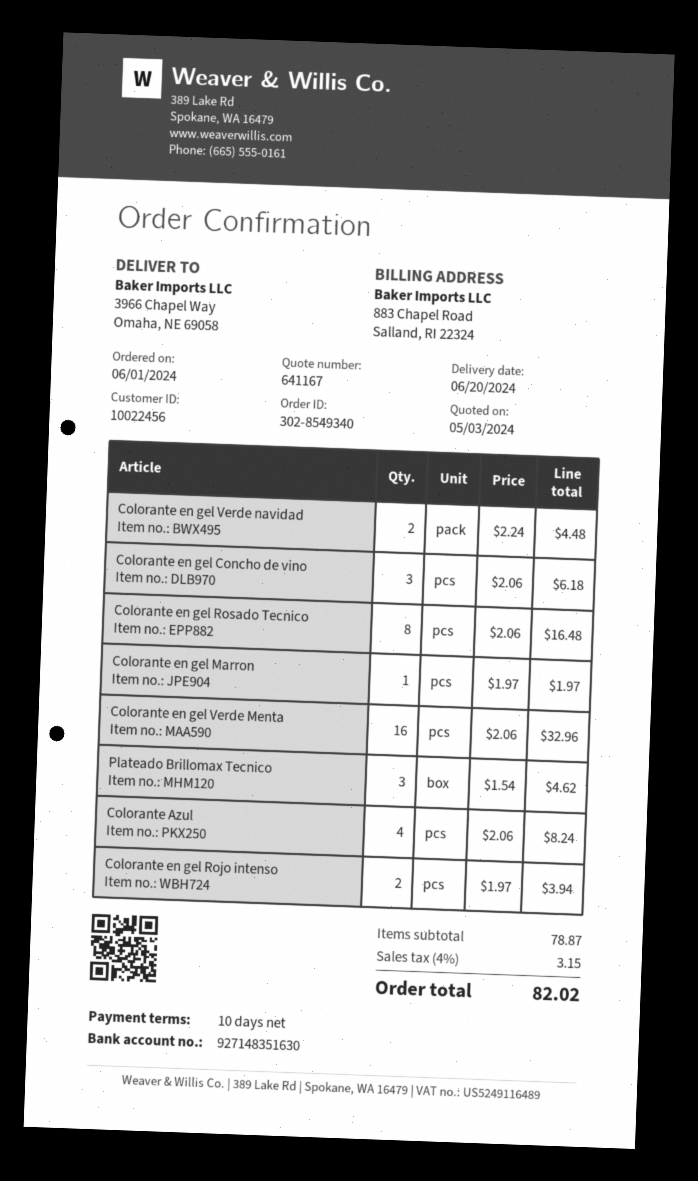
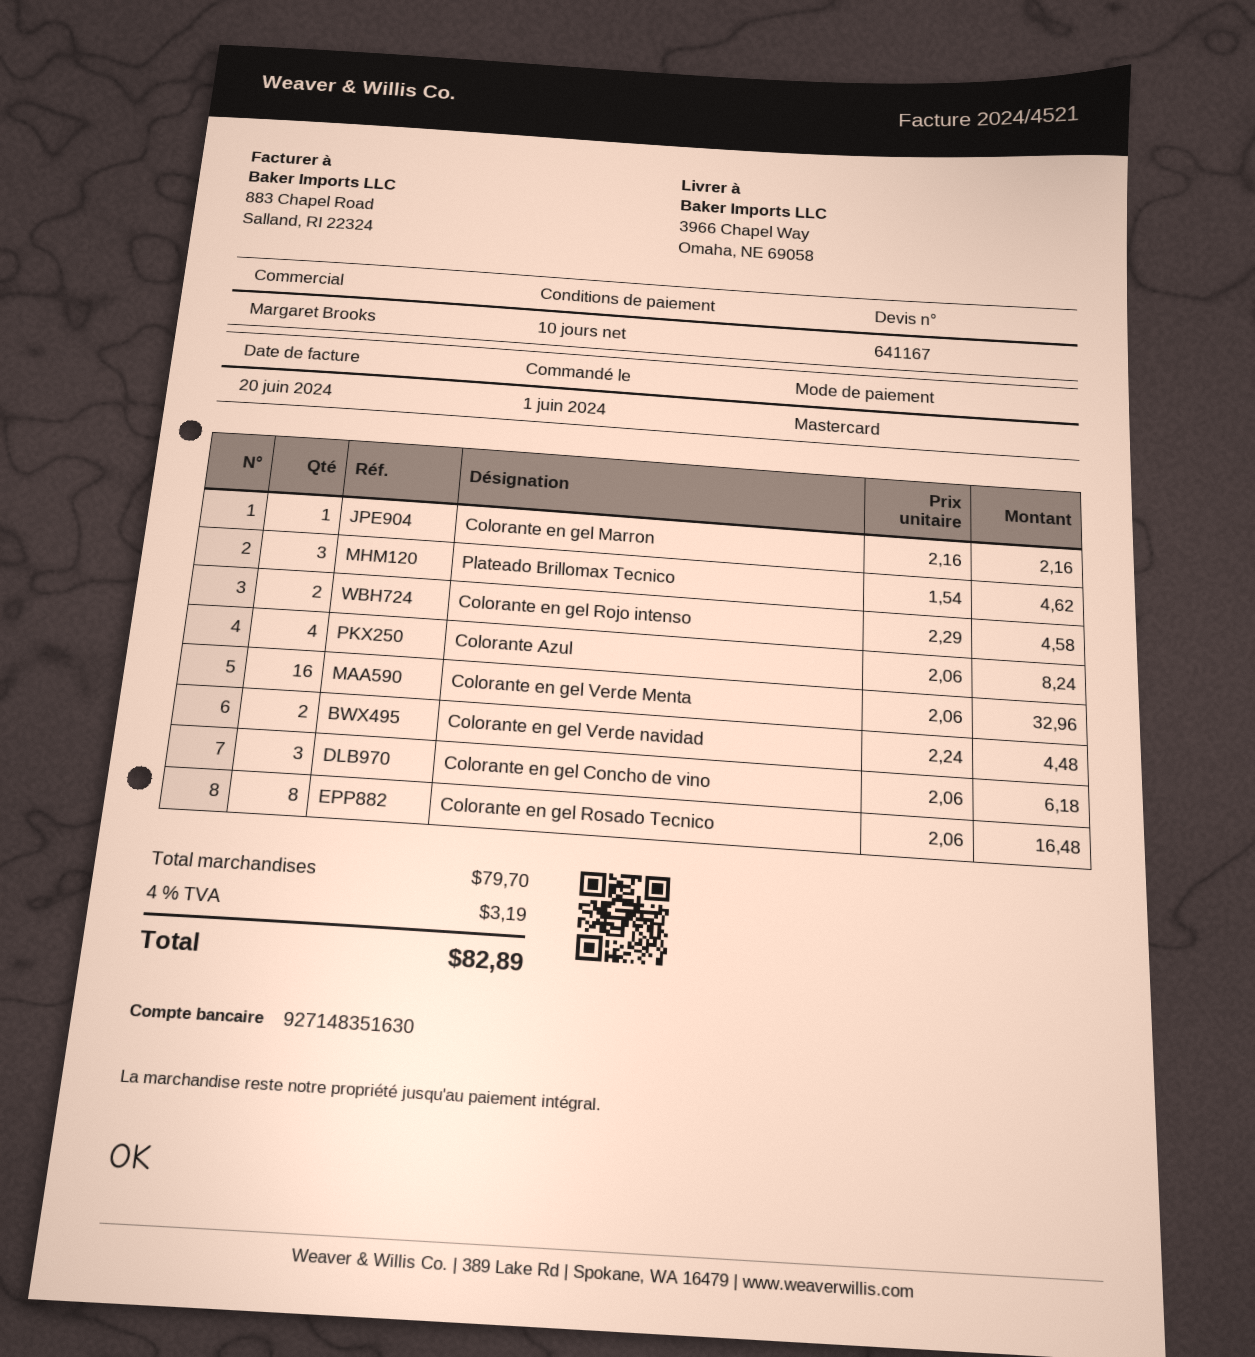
Colorante en gel Marron: 1 x 1.97 = 1.97 -> 1 x 2.16 = 2.16
Colorante en gel Rojo intenso: 2 x 1.97 = 3.94 -> 2 x 2.29 = 4.58
subtotal: 78.87 -> 79.70
tax: 4% = 3.15 -> 4% = 3.19
total: 82.02 -> 82.89

